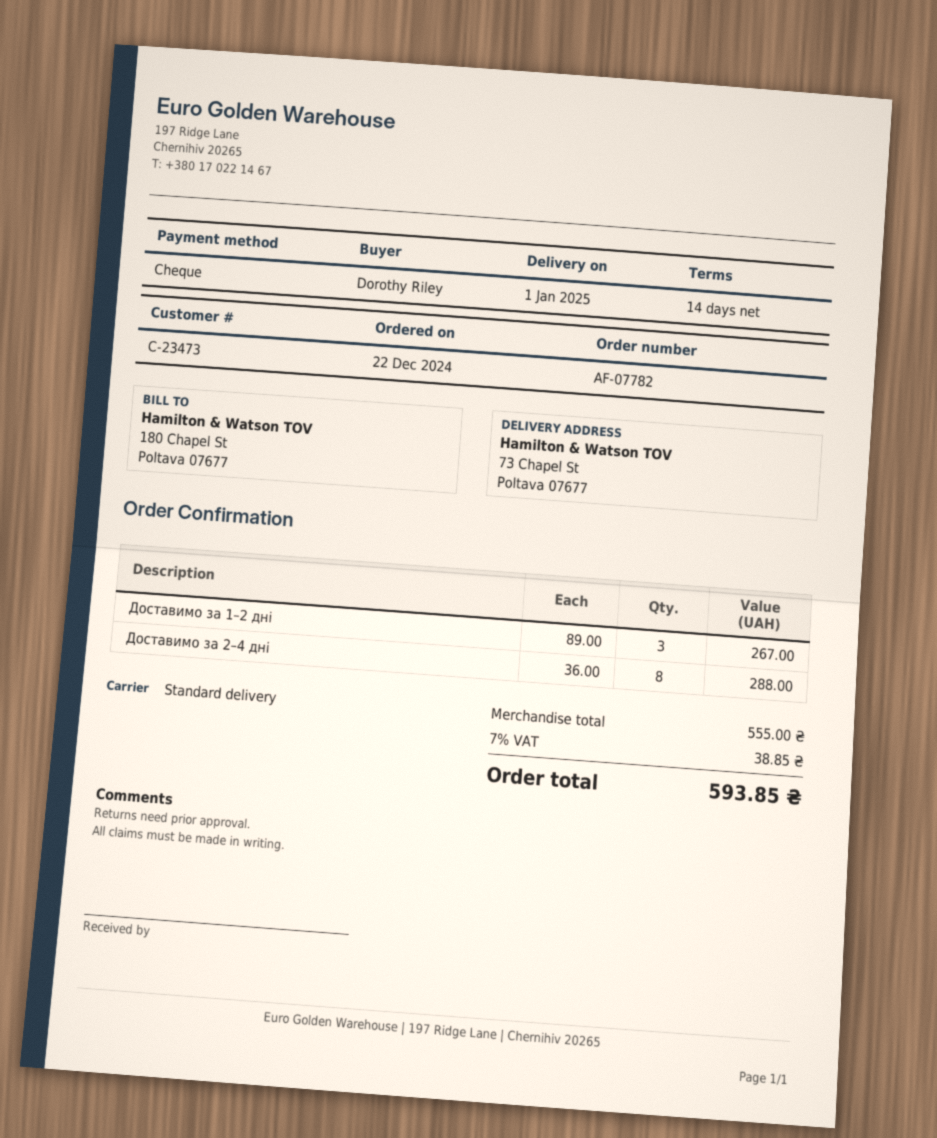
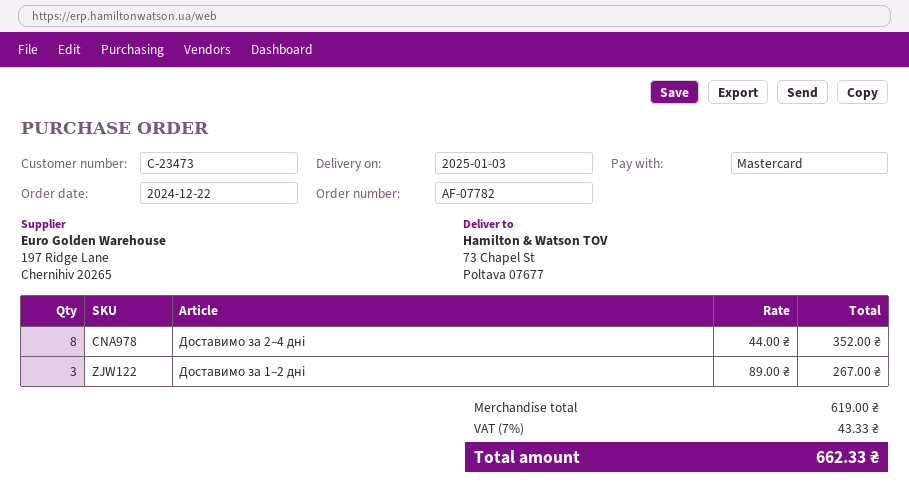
delivery date: 2025-01-01 -> 2025-01-03
payment method: cheque -> Mastercard
Доставимо за 2–4 дні: 8 x 36.00 = 288.00 -> 8 x 44.00 = 352.00
subtotal: 555.00 -> 619.00
tax: 7% = 38.85 -> 7% = 43.33
total: 593.85 -> 662.33

